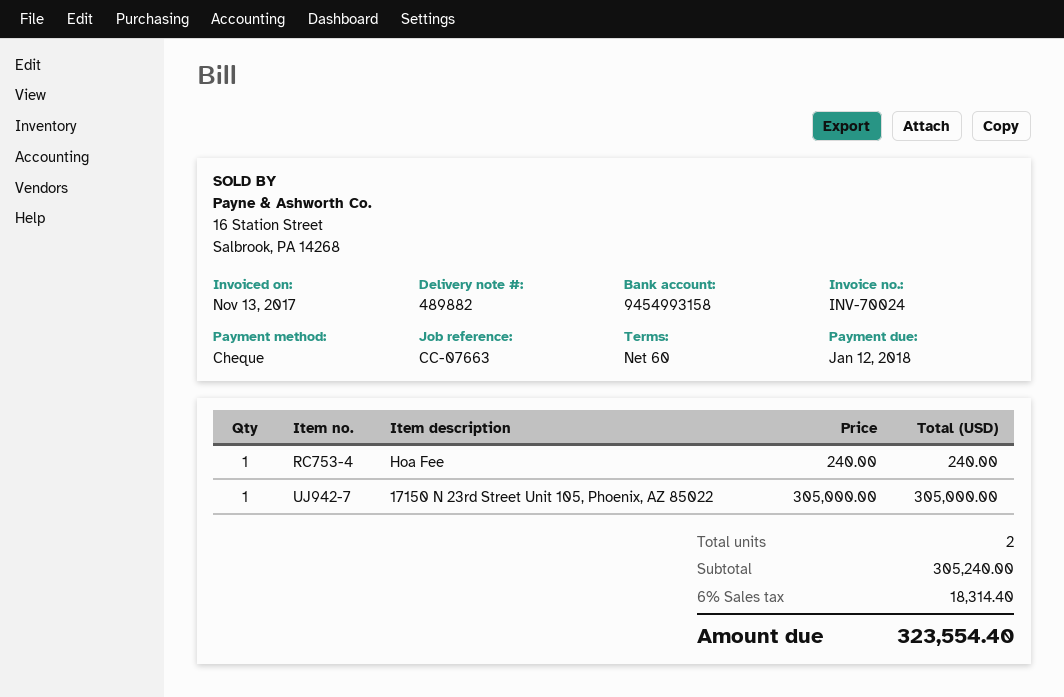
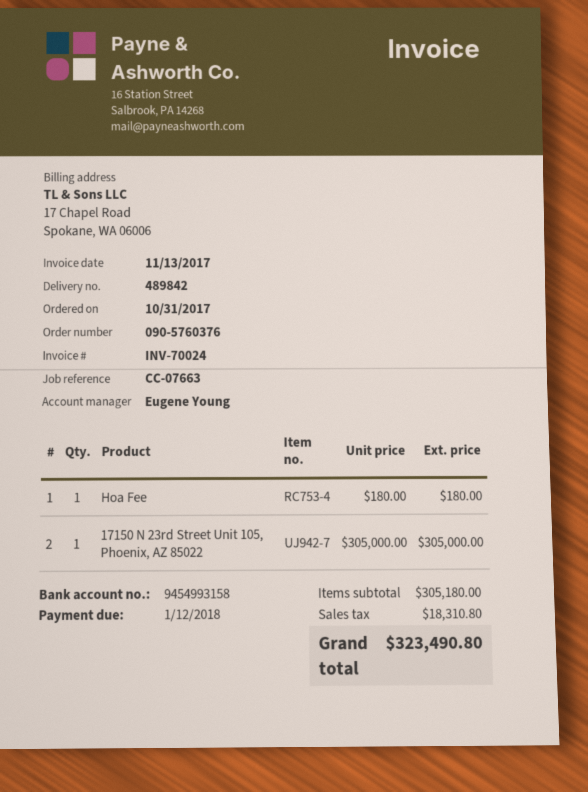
delivery note number: 489882 -> 489842
Hoa Fee: 1 x 240.00 = 240.00 -> 1 x 180.00 = 180.00
subtotal: 305240.00 -> 305180.00
tax: 18314.40 -> 18310.80
total: 323554.40 -> 323490.80

